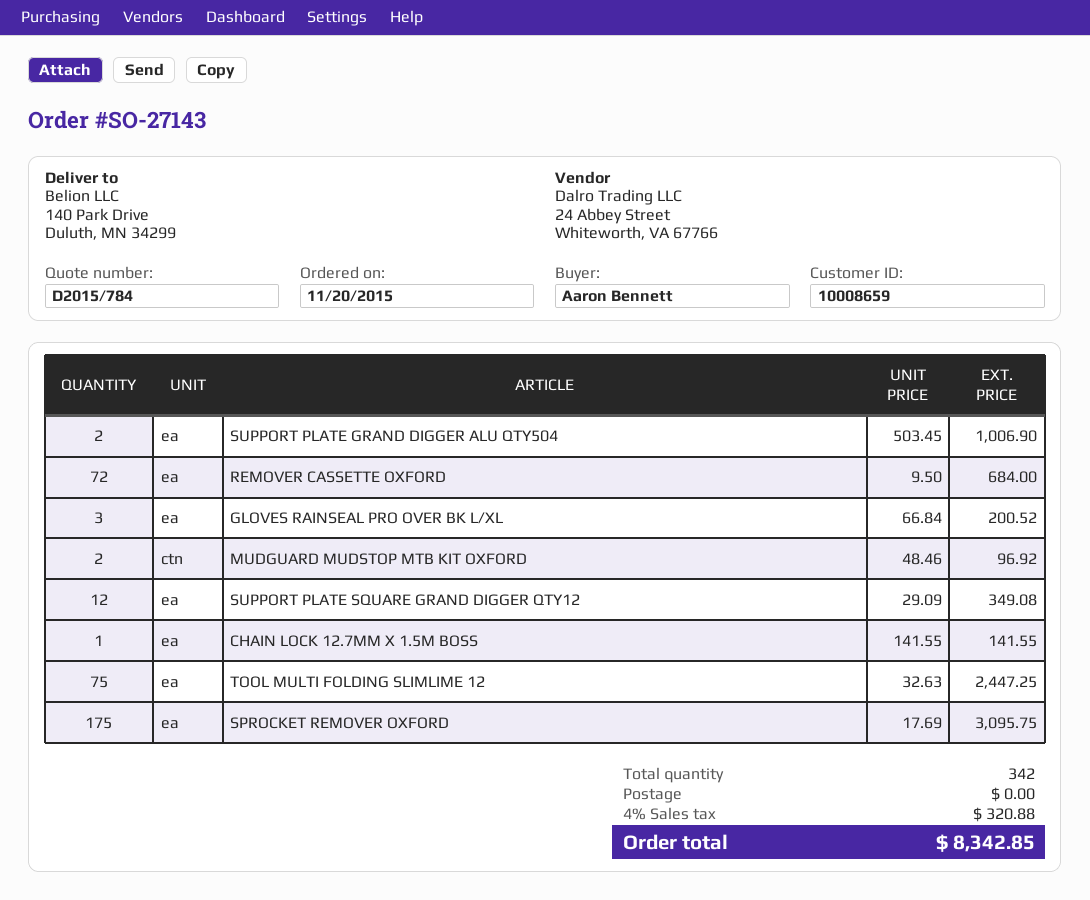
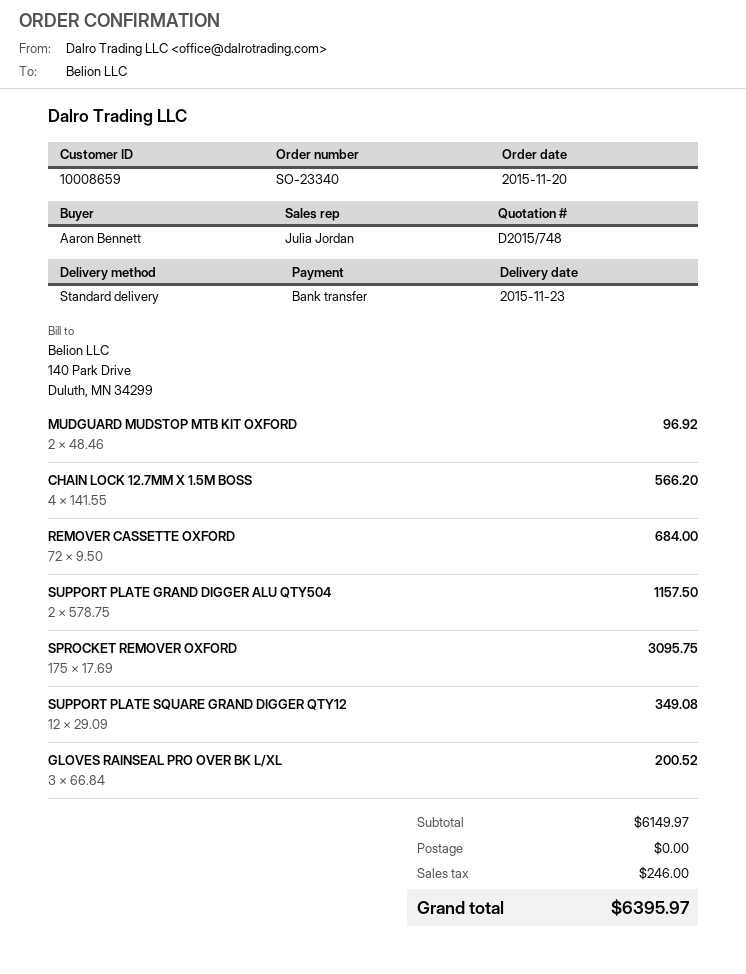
quote number: D2015/784 -> D2015/748
order number: SO-27143 -> SO-23340
SUPPORT PLATE GRAND DIGGER ALU QTY504: 2 x 503.45 = 1006.90 -> 2 x 578.75 = 1157.50
CHAIN LOCK 12.7MM X 1.5M BOSS: 1 x 141.55 = 141.55 -> 4 x 141.55 = 566.20
TOOL MULTI FOLDING SLIMLIME 12: 75 x 32.63 = 2447.25 -> none
tax: 320.88 -> 246.00
total: 8342.85 -> 6395.97

